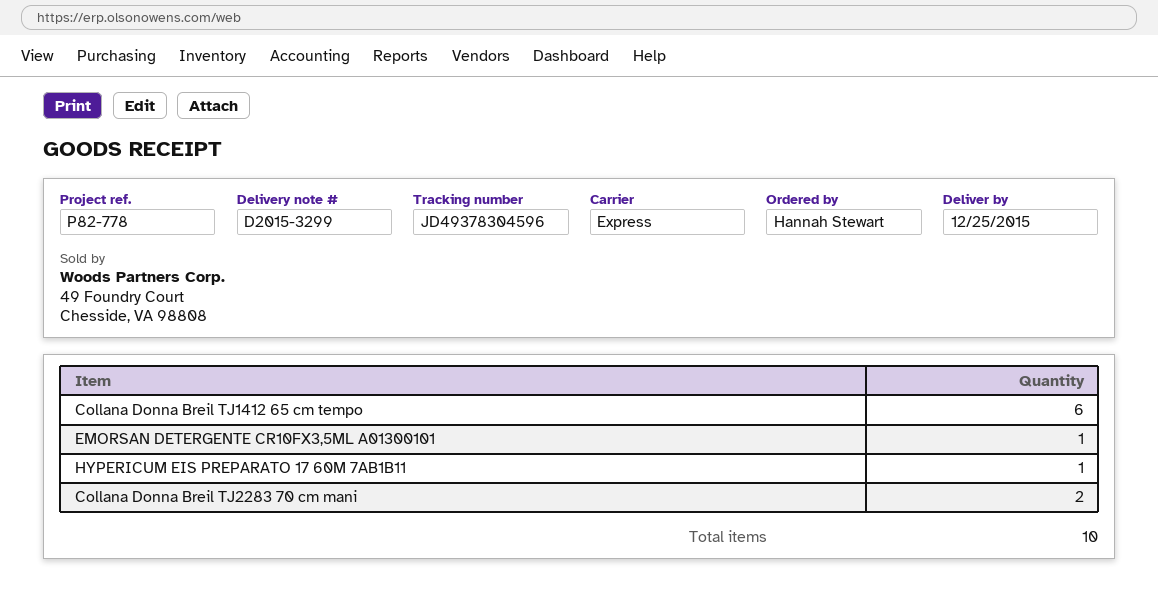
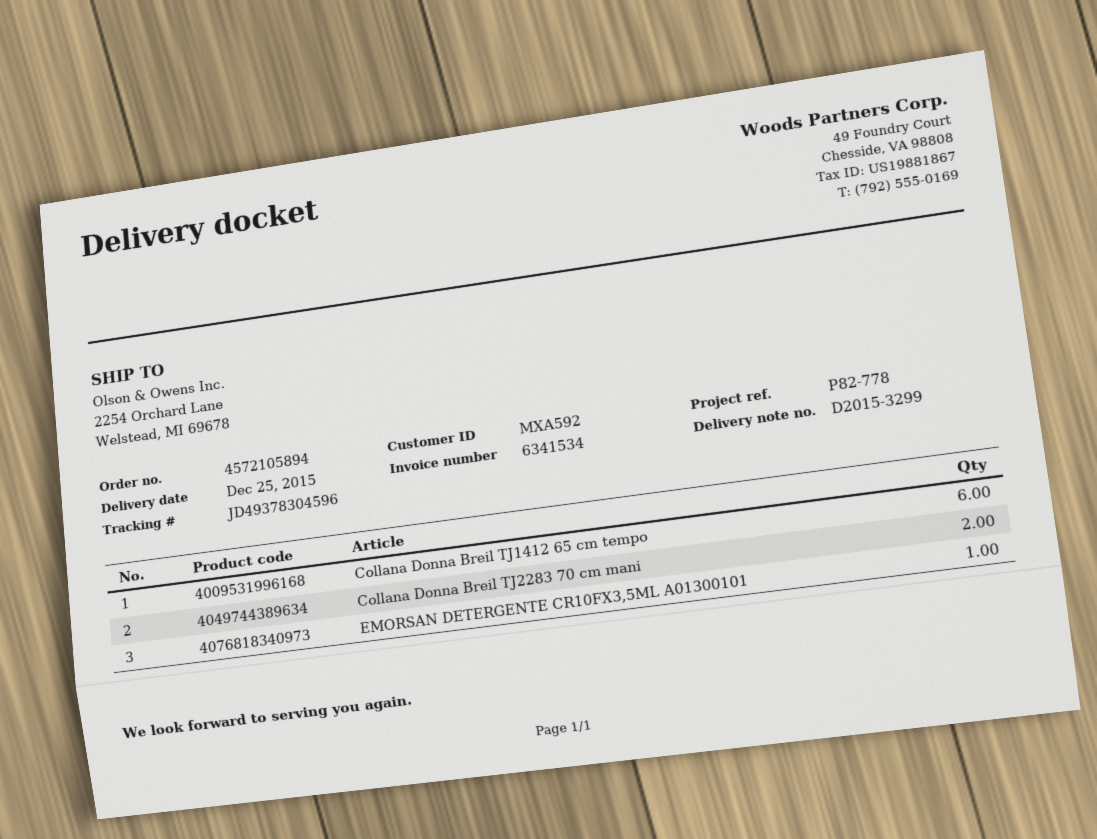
HYPERICUM EIS PREPARATO 17 60M 7AB1B11: 1 -> none

